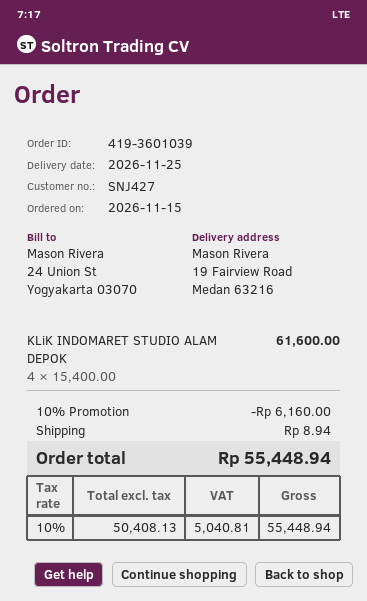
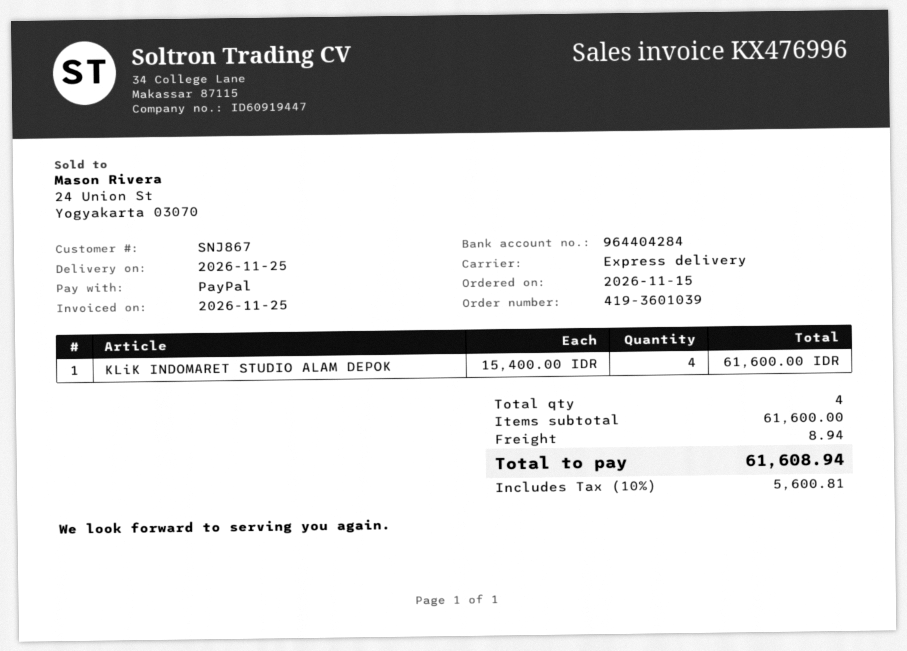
customer number: SNJ427 -> SNJ867
discount: 10% = 6160.00 -> none
tax: 10% = 5040.81 -> 10% = 5600.81
total: 55448.94 -> 61608.94

